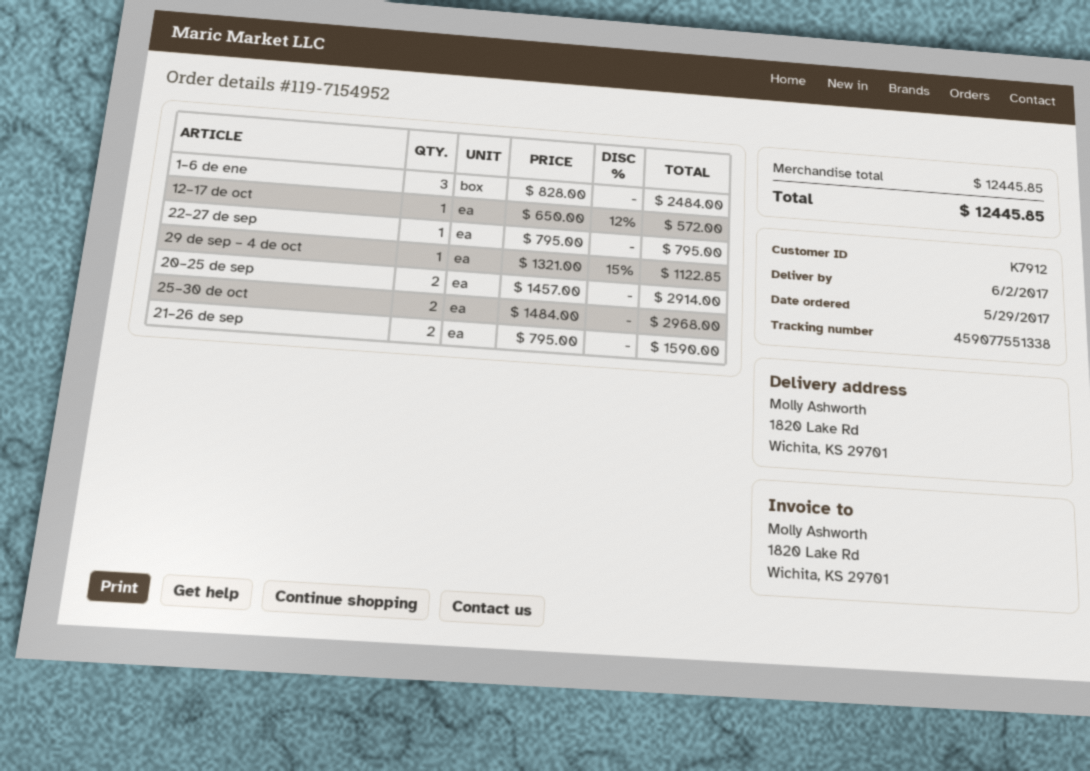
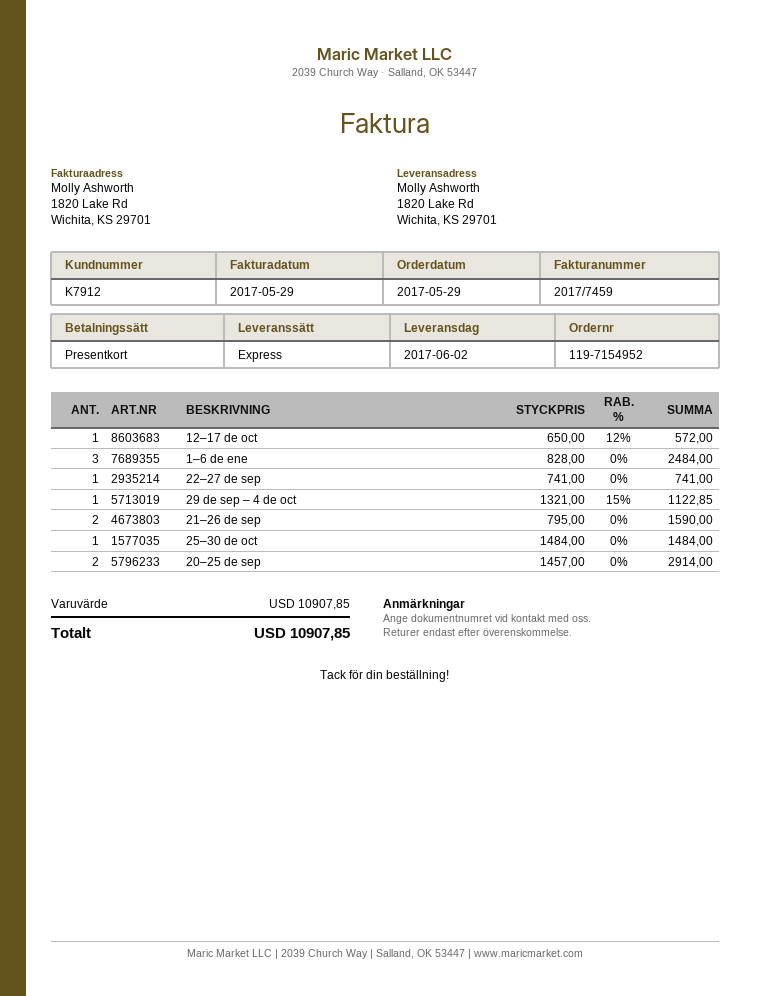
22–27 de sep: 1 x 795.00 = 795.00 -> 1 x 741.00 = 741.00
25–30 de oct: 2 x 1484.00 = 2968.00 -> 1 x 1484.00 = 1484.00
subtotal: 12445.85 -> 10907.85
total: 12445.85 -> 10907.85

